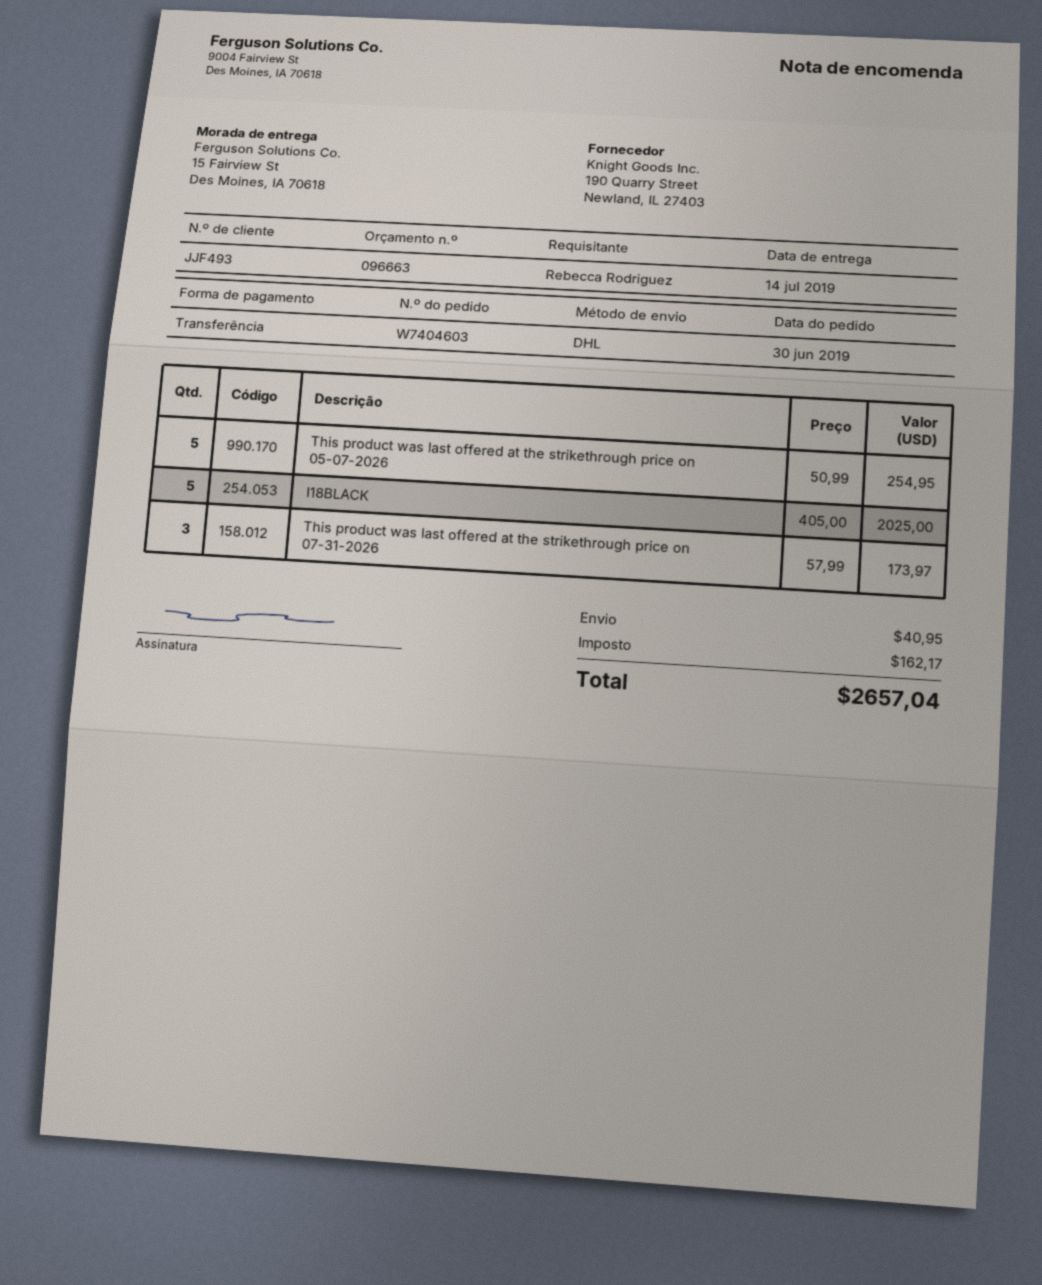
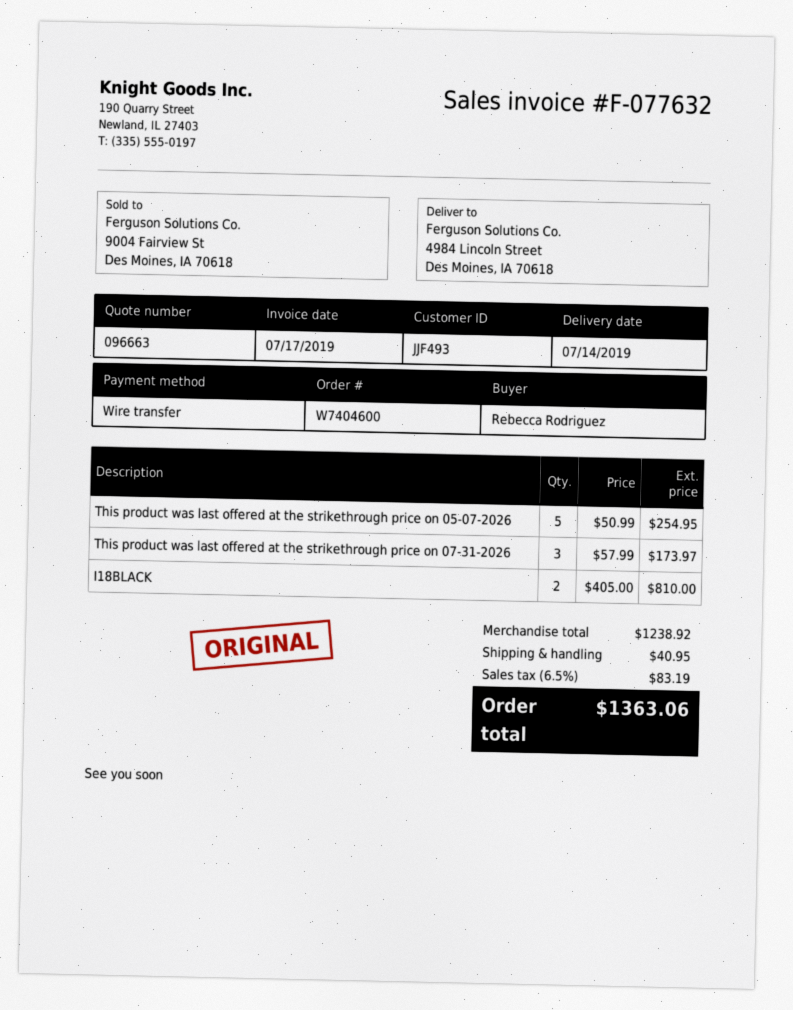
order number: W7404603 -> W7404600
ship to: 15 Fairview St, Des Moines, IA 70618 -> 4984 Lincoln Street, Des Moines, IA 70618
I18BLACK: 5 x 405.00 = 2025.00 -> 2 x 405.00 = 810.00
tax: 162.17 -> 83.19
total: 2657.04 -> 1363.06

